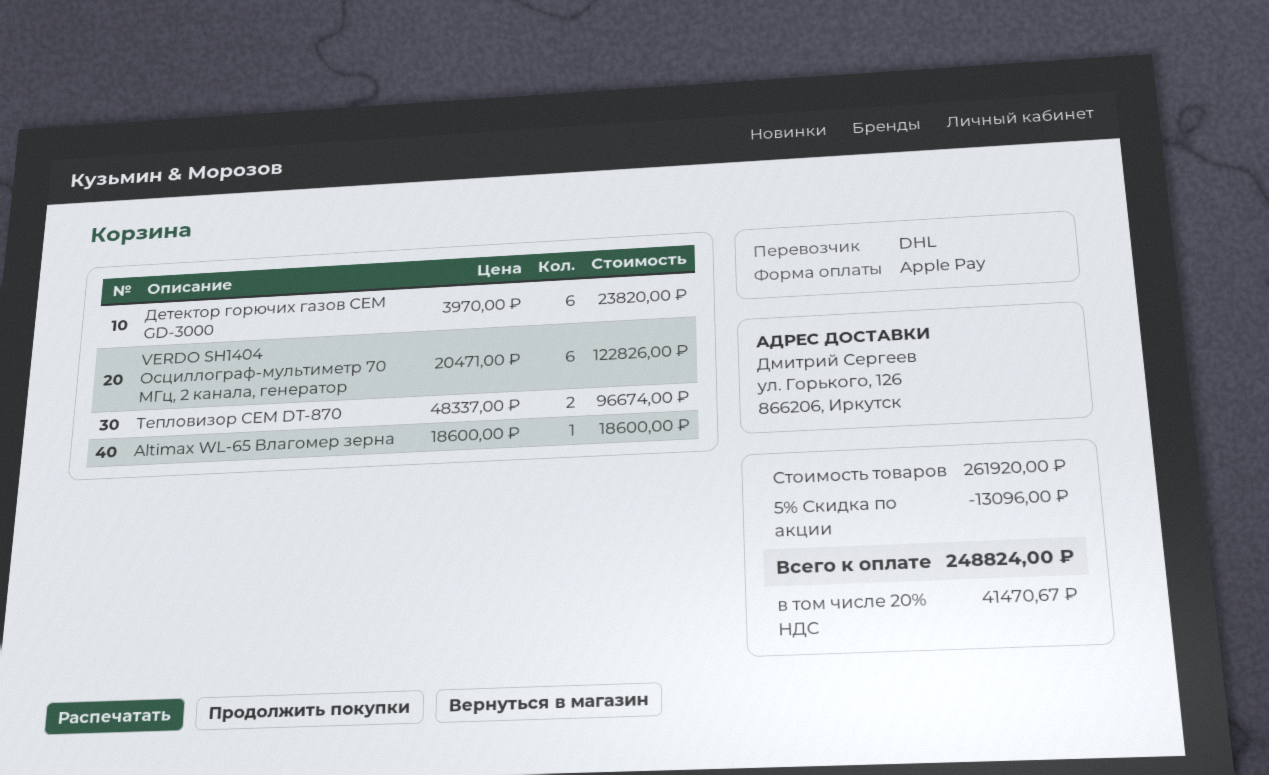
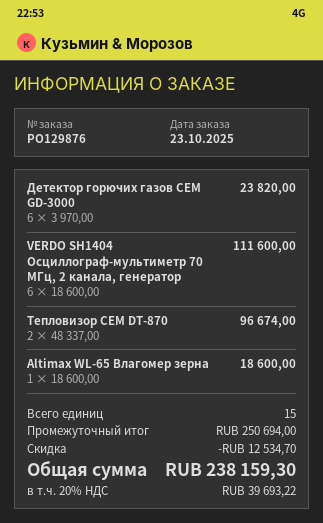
VERDO SH1404 Осциллограф-мультиметр 70 МГц, 2 канала, генератор: 6 x 20471.00 = 122826.00 -> 6 x 18600.00 = 111600.00
subtotal: 261920.00 -> 250694.00
discount: 13096.00 -> 12534.70
tax: 20% = 41470.67 -> 20% = 39693.22
total: 248824.00 -> 238159.30

